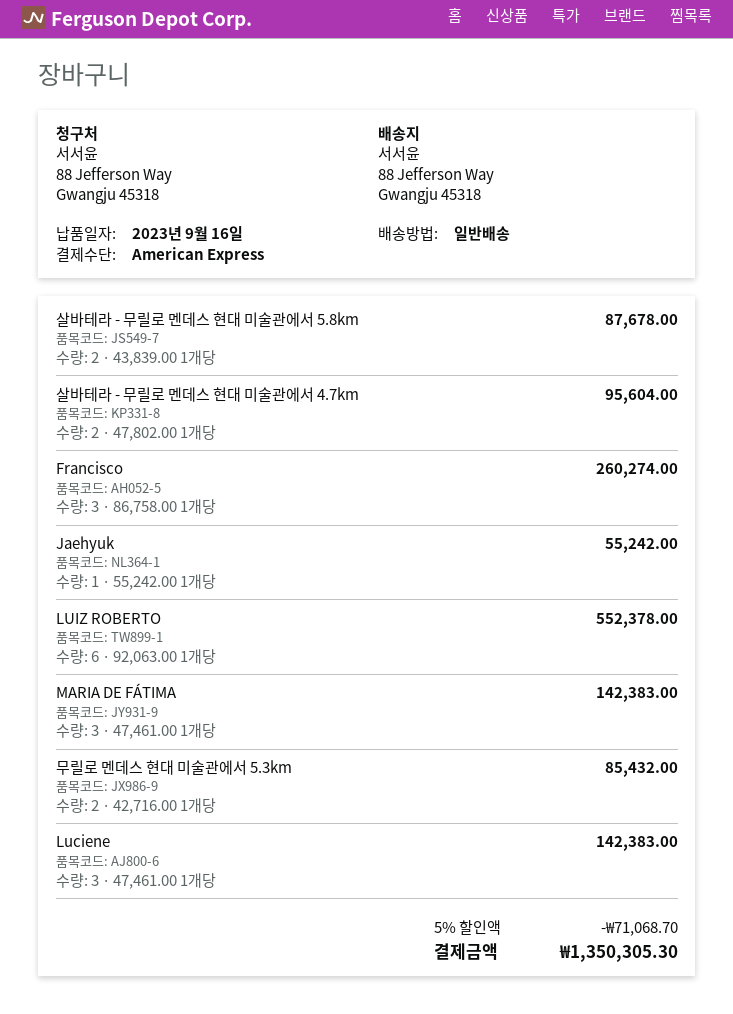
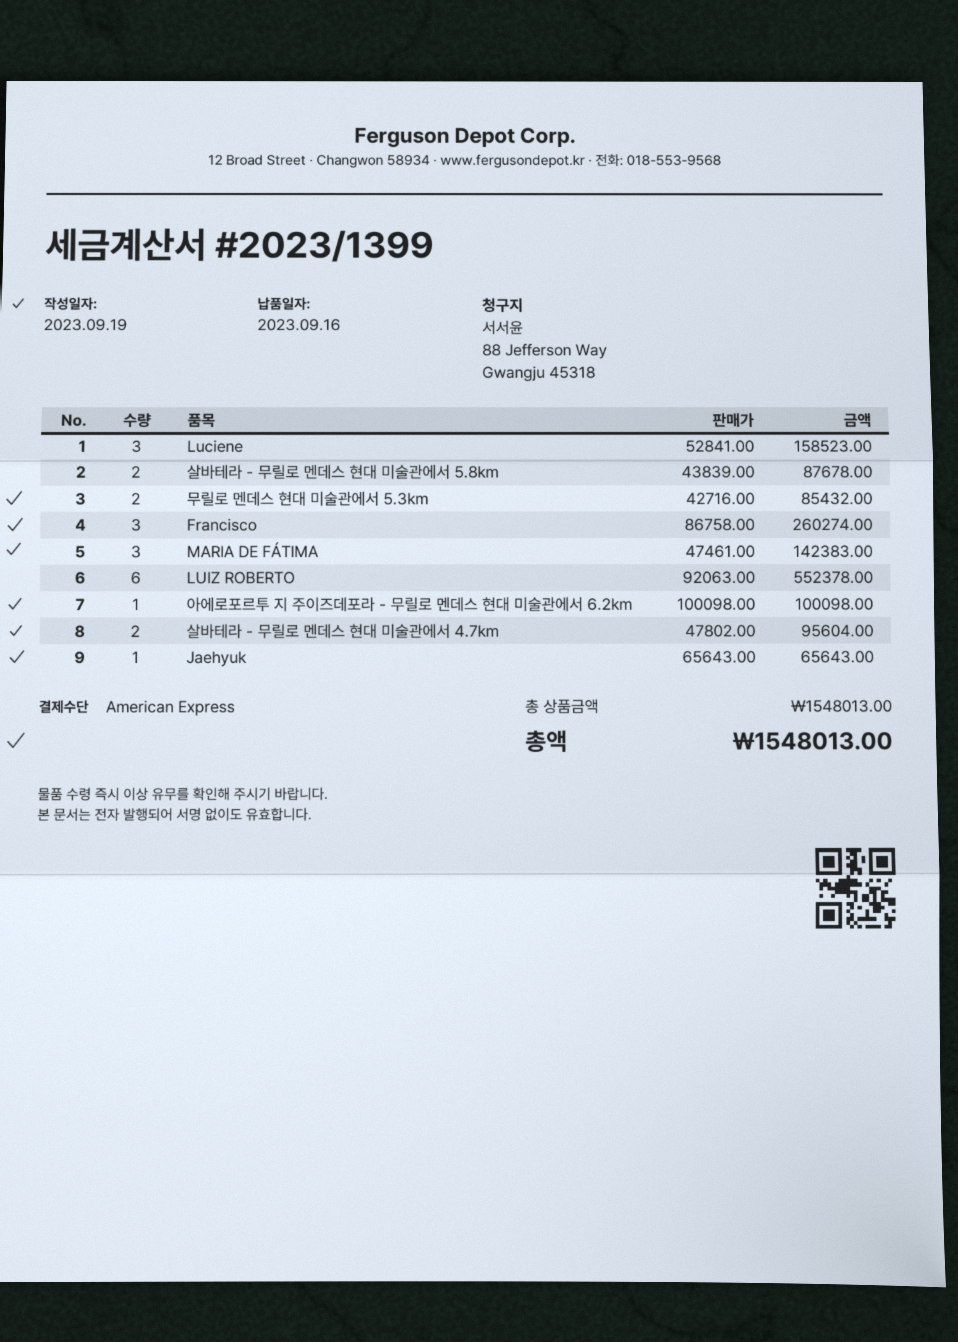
Jaehyuk: 1 x 55242.00 = 55242.00 -> 1 x 65643.00 = 65643.00
Luciene: 3 x 47461.00 = 142383.00 -> 3 x 52841.00 = 158523.00
아에로포르투 지 주이즈데포라 - 무릴로 멘데스 현대 미술관에서 6.2km: none -> 1 x 100098.00 = 100098.00
discount: 5% = 71068.70 -> none
total: 1350305.30 -> 1548013.00

